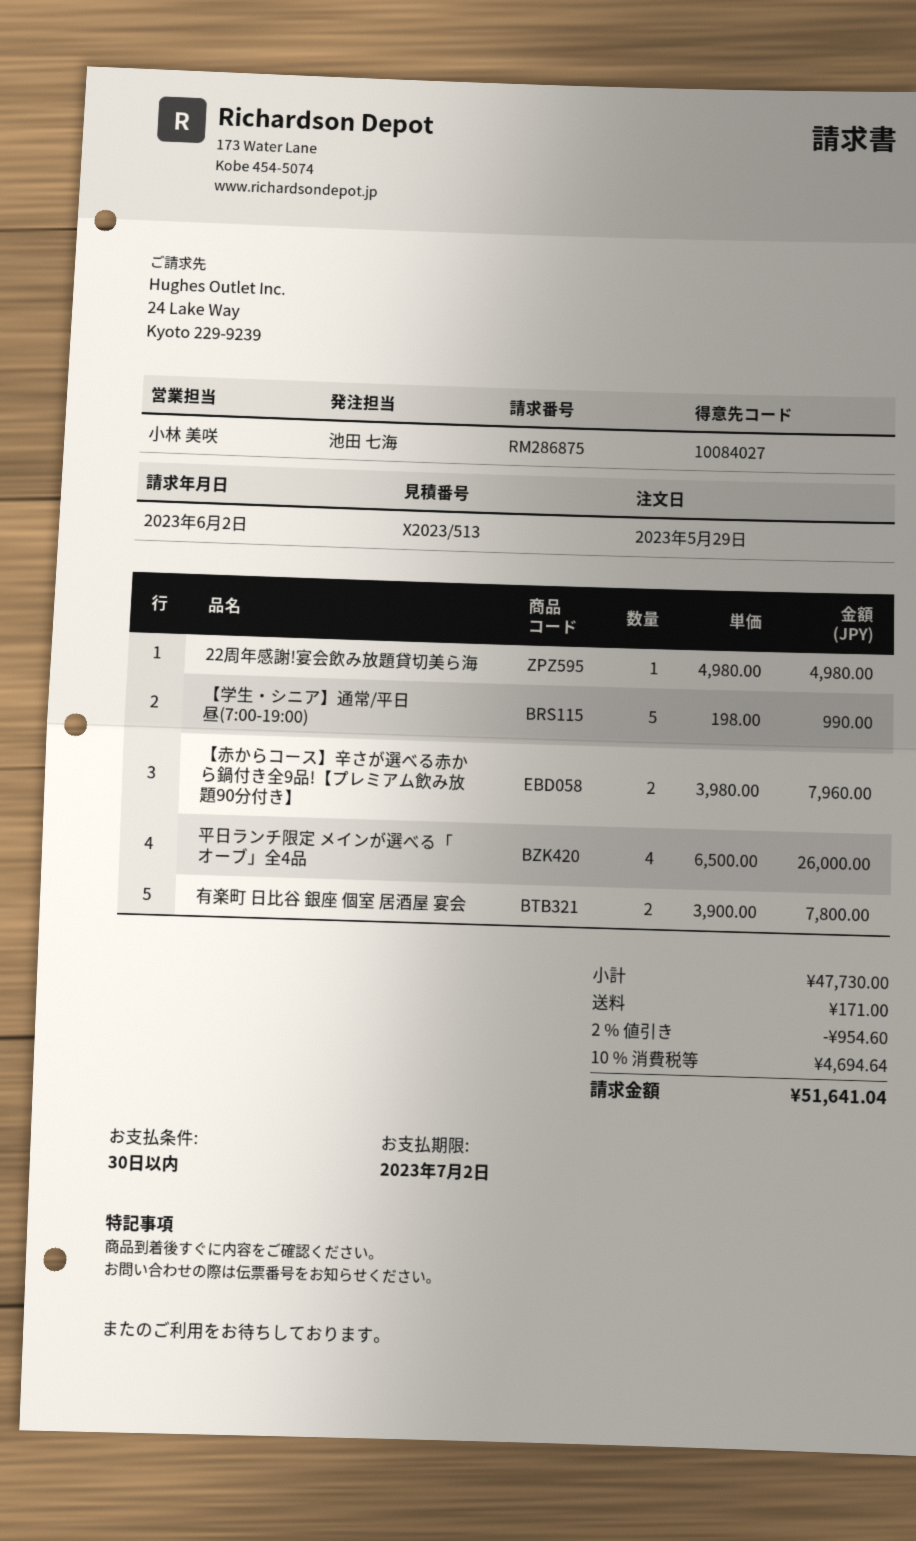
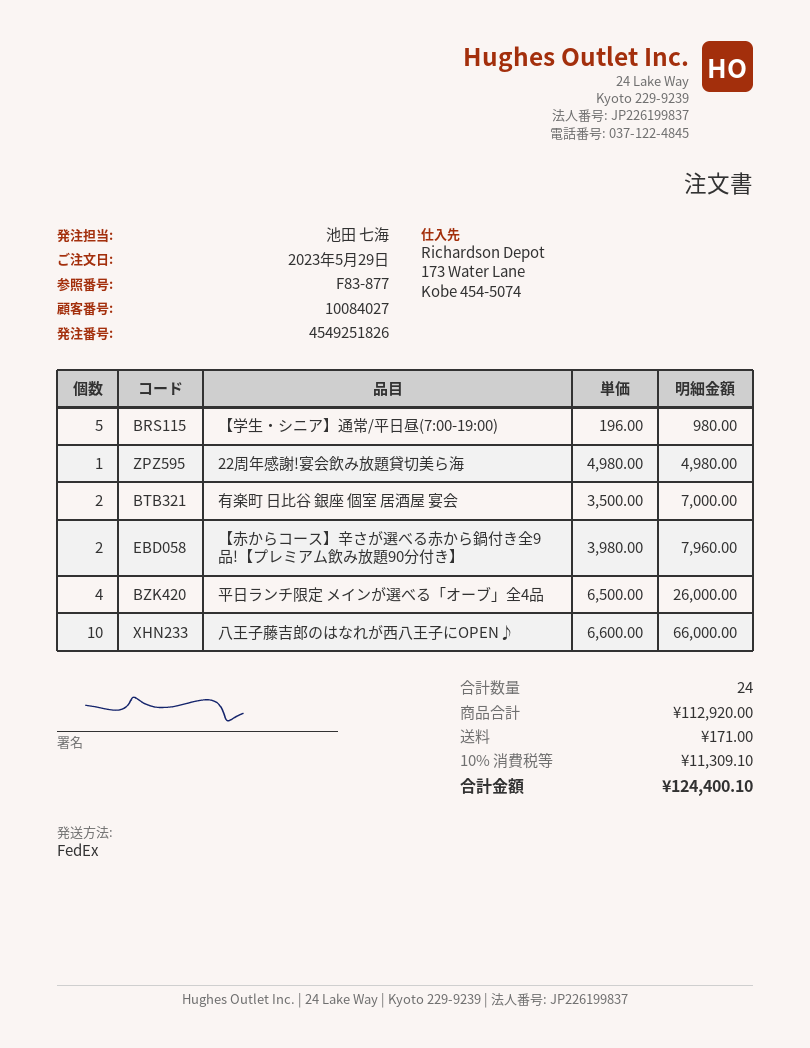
【学生・シニア】通常/平日昼(7:00-19:00): 5 x 198.00 = 990.00 -> 5 x 196.00 = 980.00
有楽町 日比谷 銀座 個室 居酒屋 宴会: 2 x 3900.00 = 7800.00 -> 2 x 3500.00 = 7000.00
八王子藤吉郎のはなれが西八王子にOPEN♪: none -> 10 x 6600.00 = 66000.00
subtotal: 47730.00 -> 112920.00
discount: 2% = 954.60 -> none
tax: 10% = 4694.64 -> 10% = 11309.10
total: 51641.04 -> 124400.10

